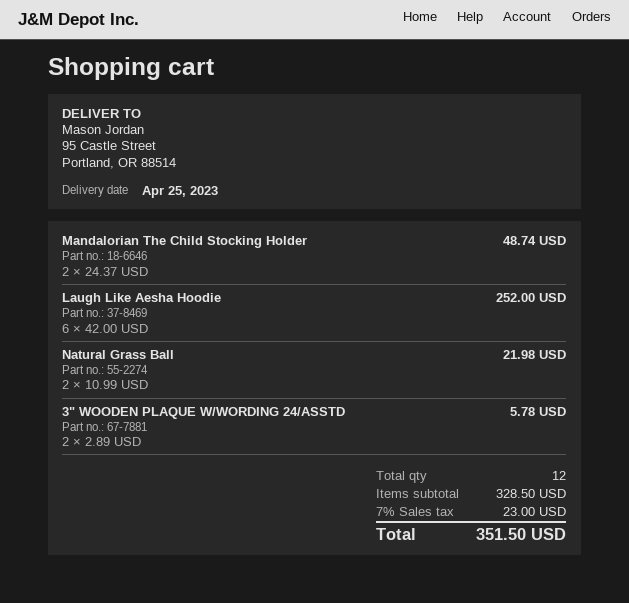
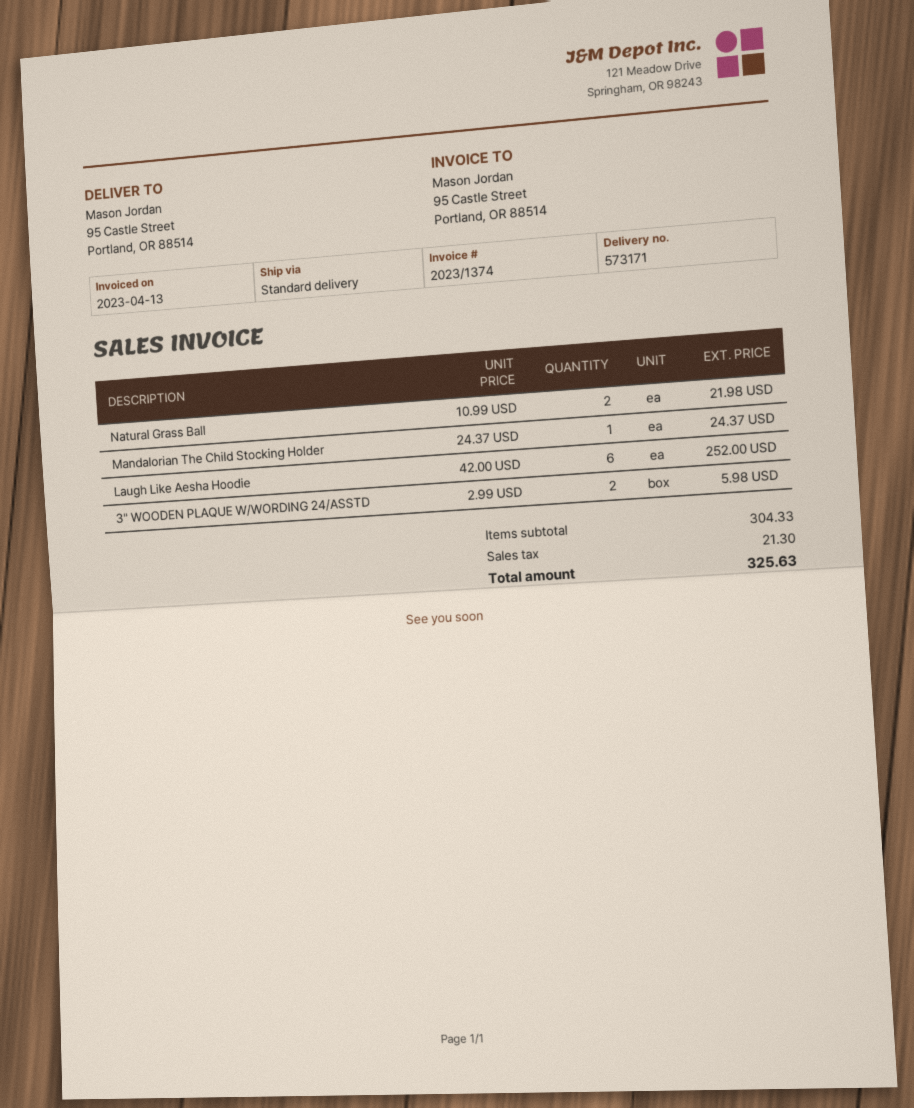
Mandalorian The Child Stocking Holder: 2 x 24.37 = 48.74 -> 1 x 24.37 = 24.37
3" WOODEN PLAQUE W/WORDING 24/ASSTD: 2 x 2.89 = 5.78 -> 2 x 2.99 = 5.98
subtotal: 328.50 -> 304.33
tax: 23.00 -> 21.30
total: 351.50 -> 325.63

